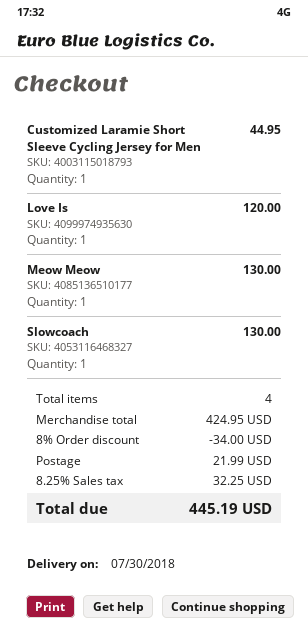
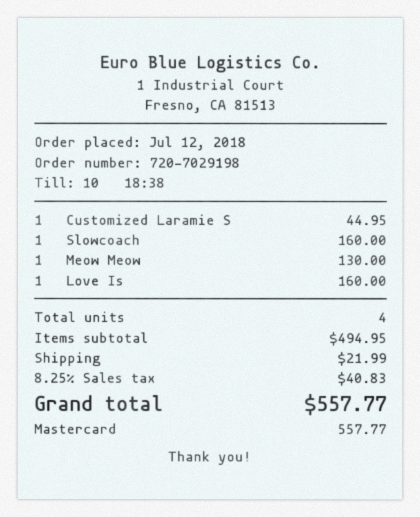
Love Is: 1 for 120.00 -> 1 for 160.00
Slowcoach: 1 for 130.00 -> 1 for 160.00
subtotal: 424.95 -> 494.95
discount: 8% = 34.00 -> none
tax: 8.25% = 32.25 -> 8.25% = 40.83
total: 445.19 -> 557.77

